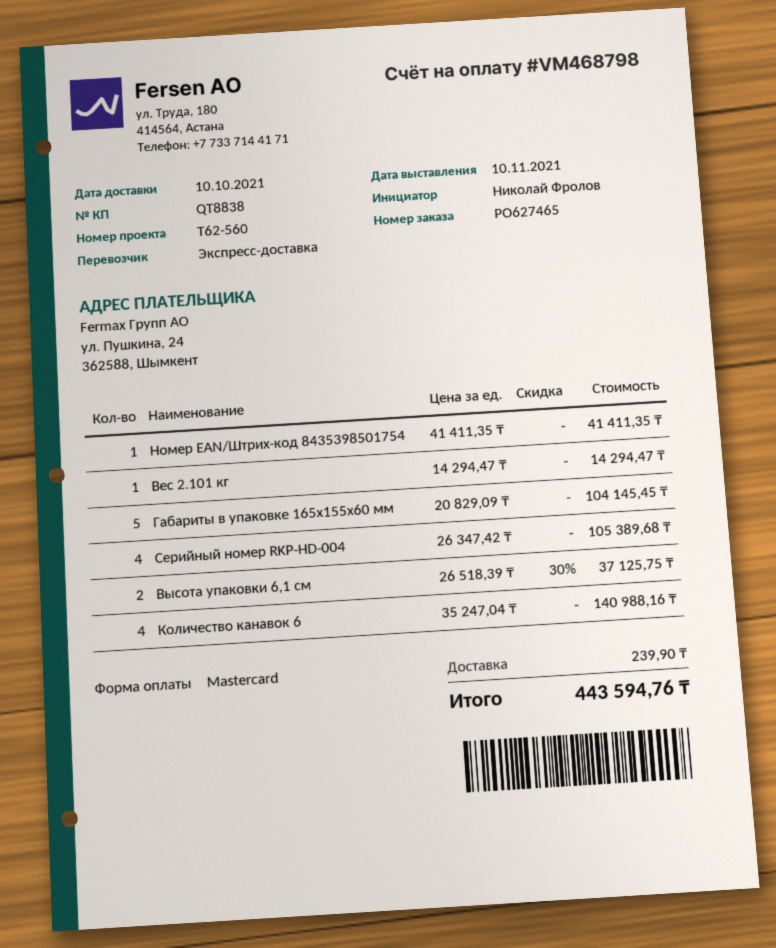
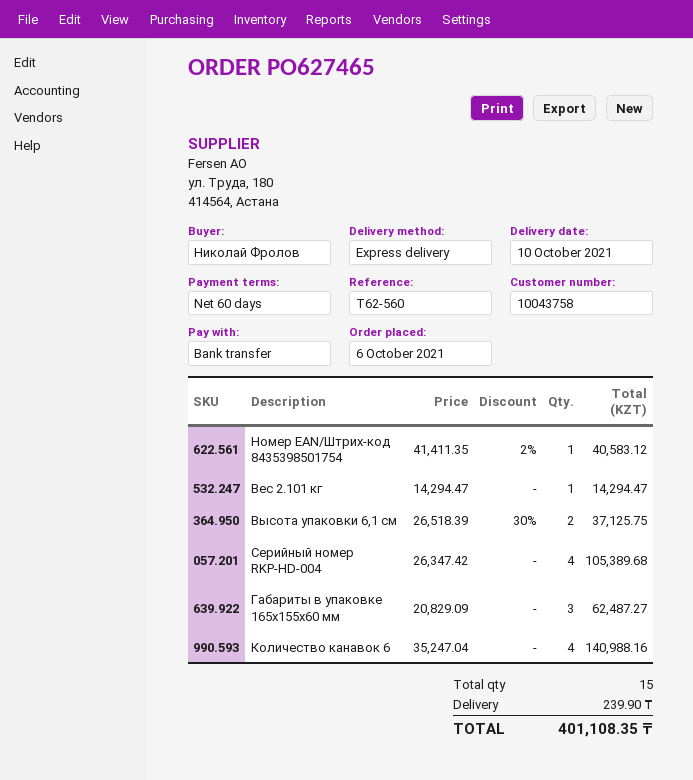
payment method: Mastercard -> bank transfer
Номер EAN/Штрих-код 8435398501754: 1 x 41411.35 = 41411.35 -> 1 x 41411.35 - 2% = 40583.12
Габариты в упаковке 165x155x60 мм: 5 x 20829.09 = 104145.45 -> 3 x 20829.09 = 62487.27
total: 443594.76 -> 401108.35

